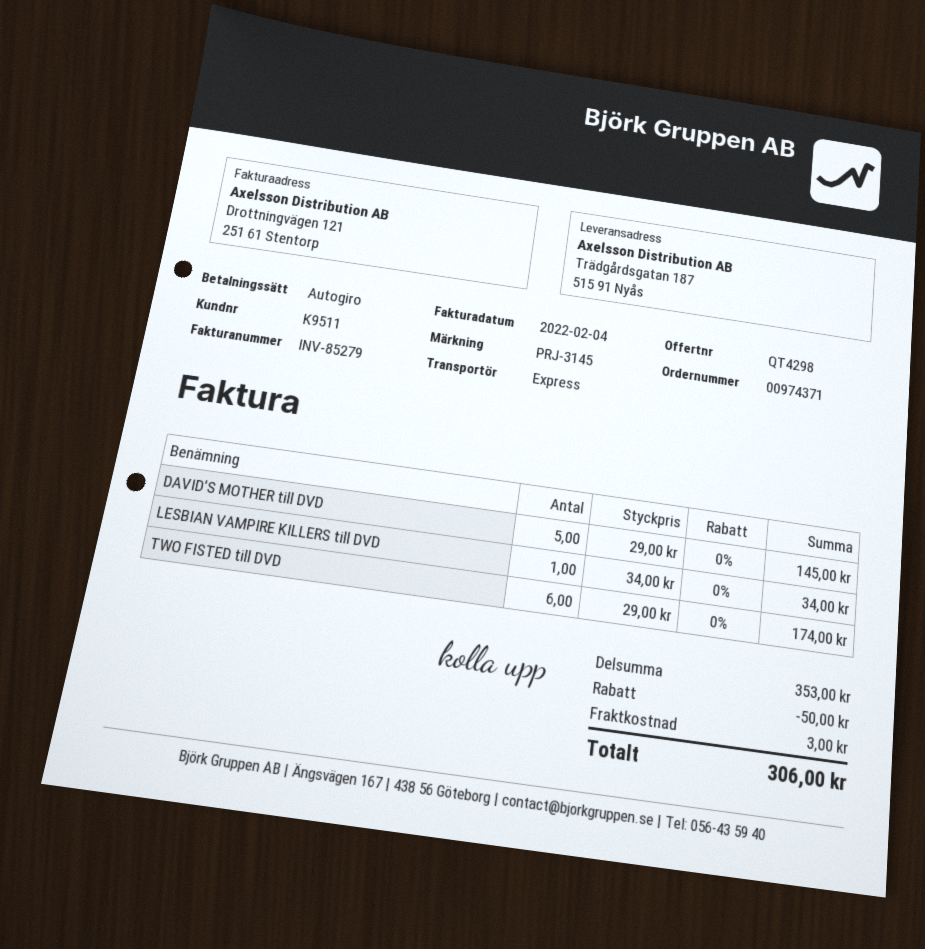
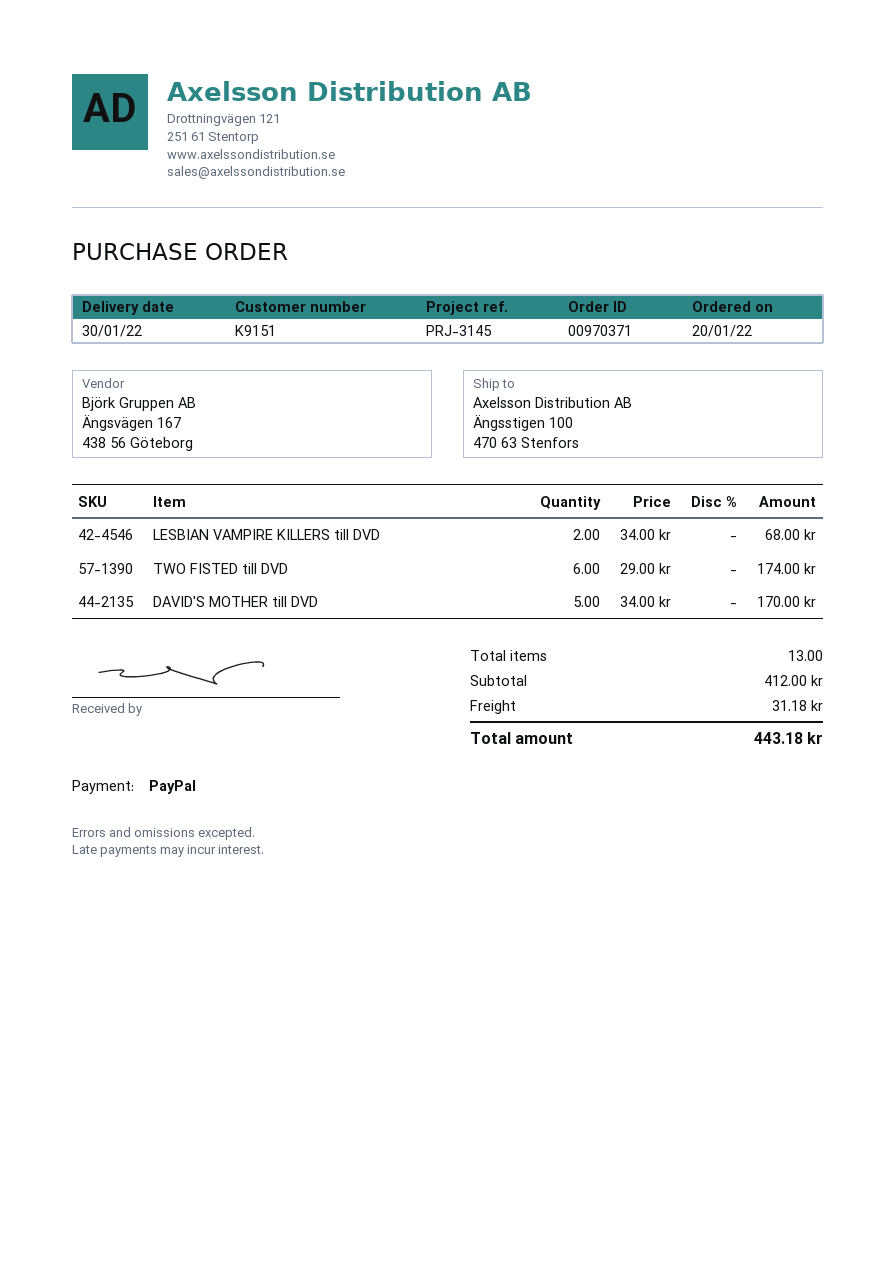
order number: 00974371 -> 00970371
customer number: K9511 -> K9151
payment method: direct debit -> PayPal
ship to: Trädgårdsgatan 187, 515 91 Nyås -> Ängsstigen 100, 470 63 Stenfors
DAVID'S MOTHER till DVD: 5 x 29.00 = 145.00 -> 5 x 34.00 = 170.00
LESBIAN VAMPIRE KILLERS till DVD: 1 x 34.00 = 34.00 -> 2 x 34.00 = 68.00
subtotal: 353.00 -> 412.00
discount: 50.00 -> none
shipping: 3.00 -> 31.18
total: 306.00 -> 443.18

